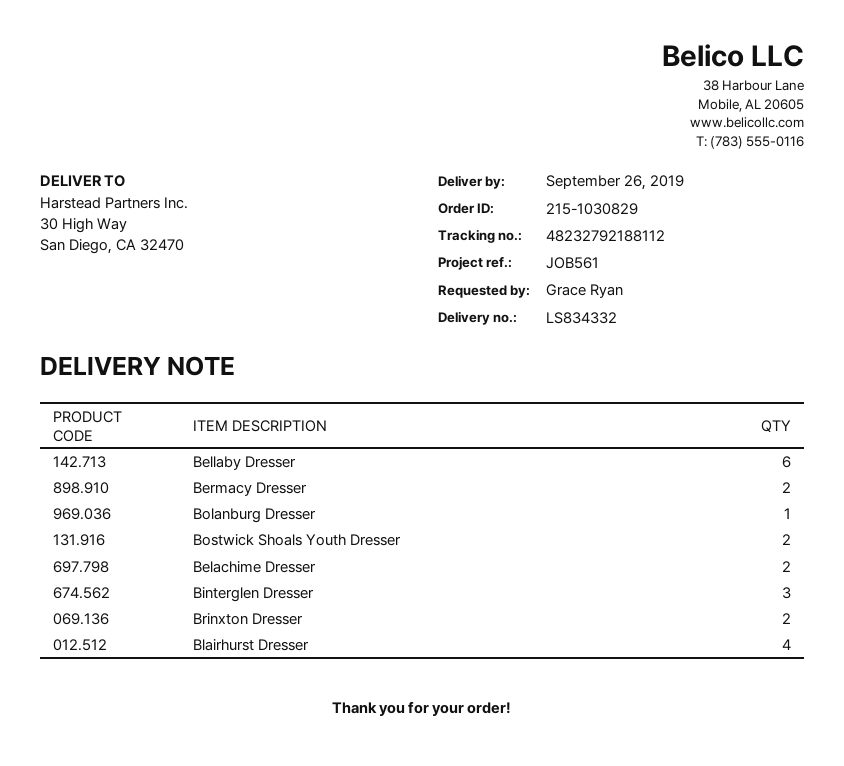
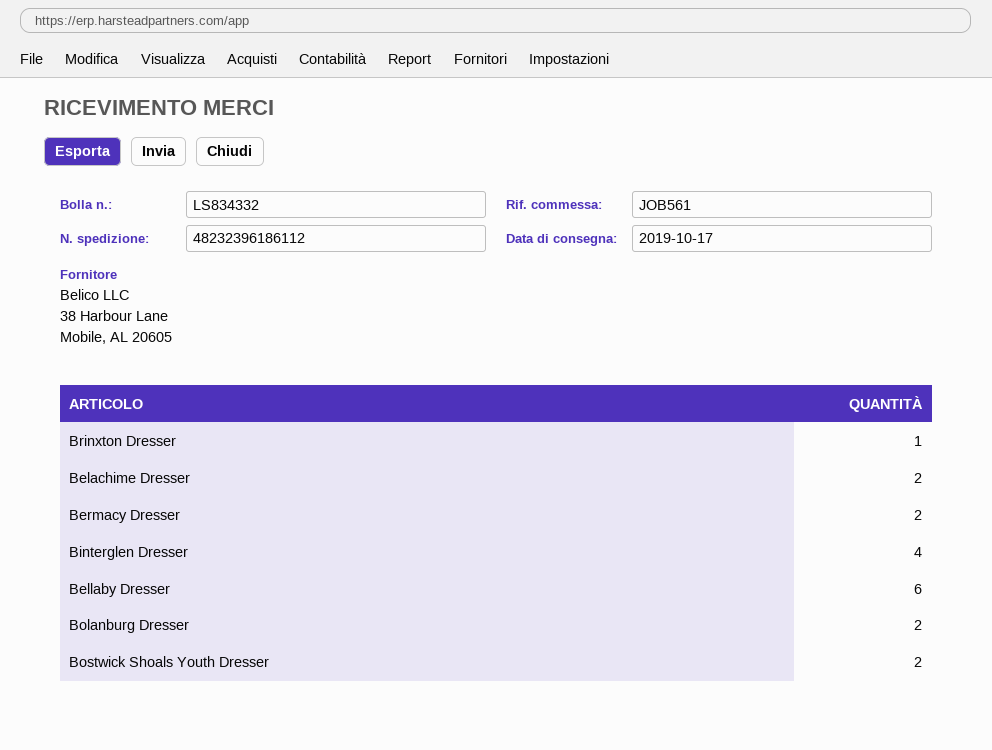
delivery date: 2019-09-26 -> 2019-10-17
tracking number: 48232792188112 -> 48232396186112
Bolanburg Dresser: 1 -> 2
Binterglen Dresser: 3 -> 4
Brinxton Dresser: 2 -> 1
Blairhurst Dresser: 4 -> none

